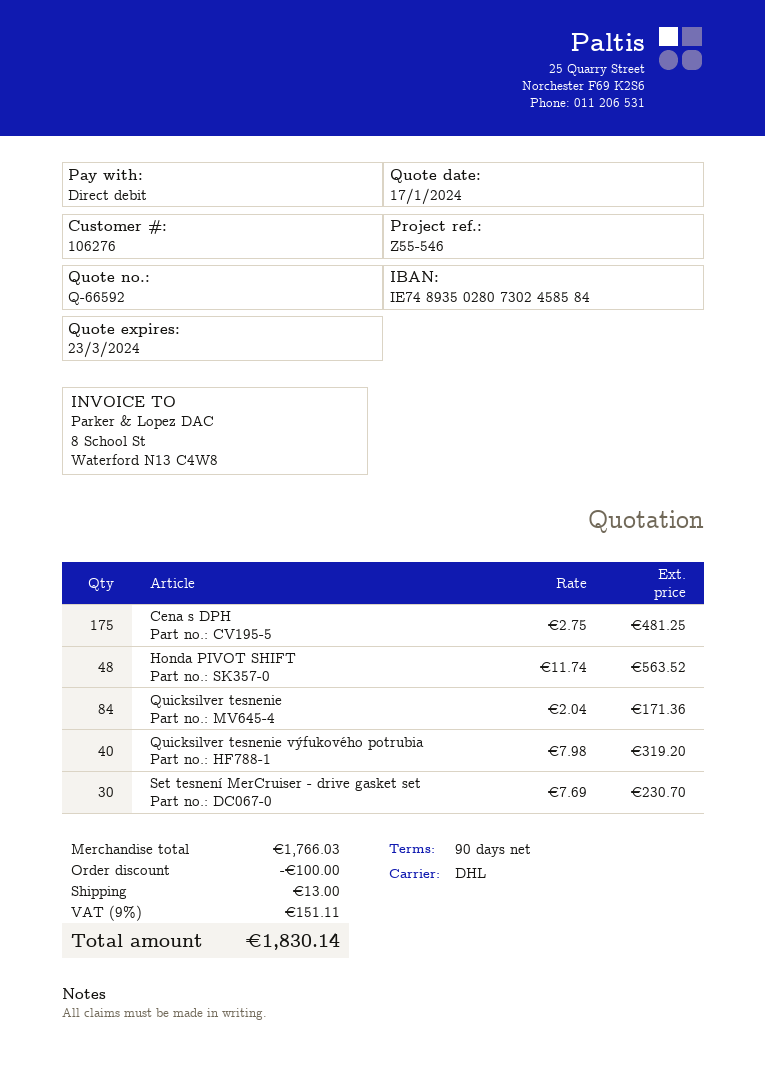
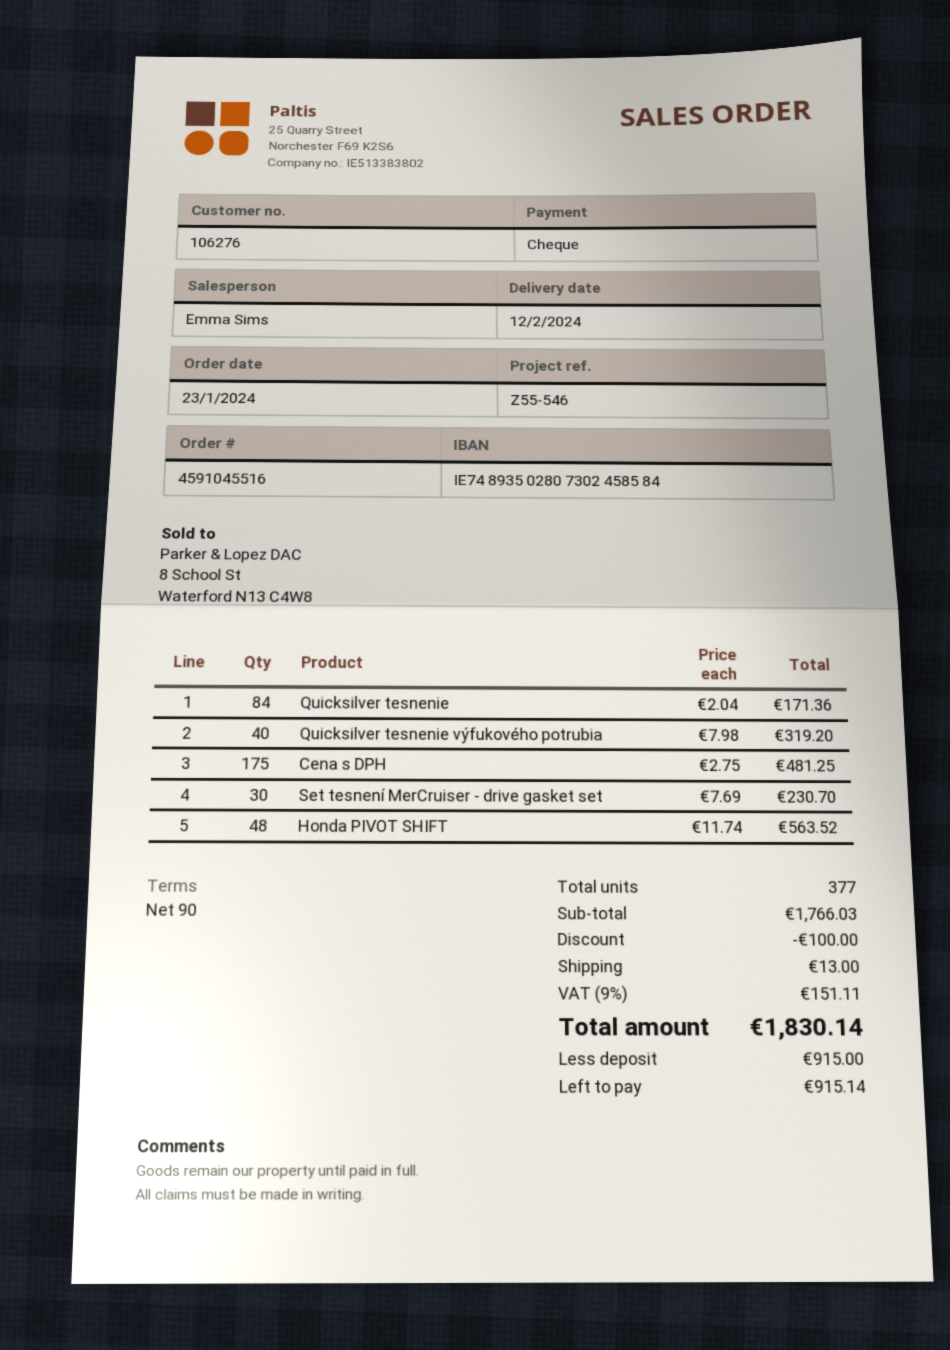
payment method: direct debit -> cheque

